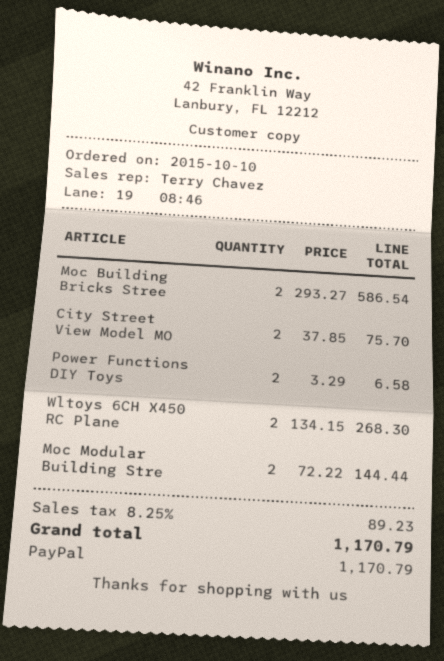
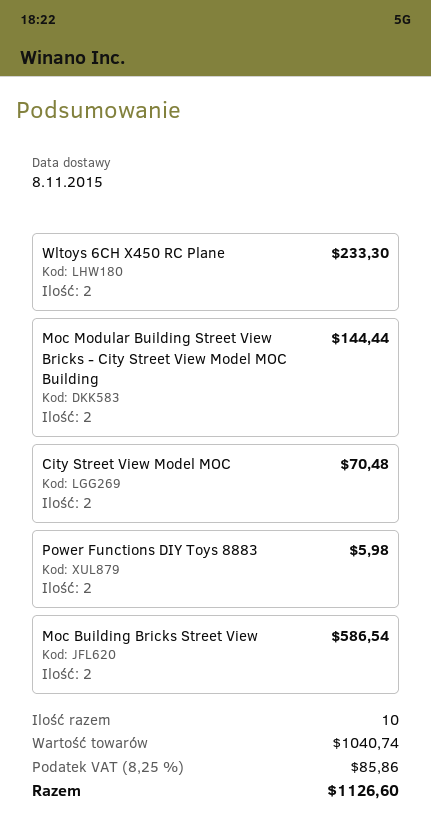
City Street View Model MO: 2 for 75.70 -> 2 for 70.48
Power Functions DIY Toys: 2 for 6.58 -> 2 for 5.98
Wltoys 6CH X450 RC Plane: 2 for 268.30 -> 2 for 233.30
tax: 8.25% = 89.23 -> 8.25% = 85.86
total: 1170.79 -> 1126.60

